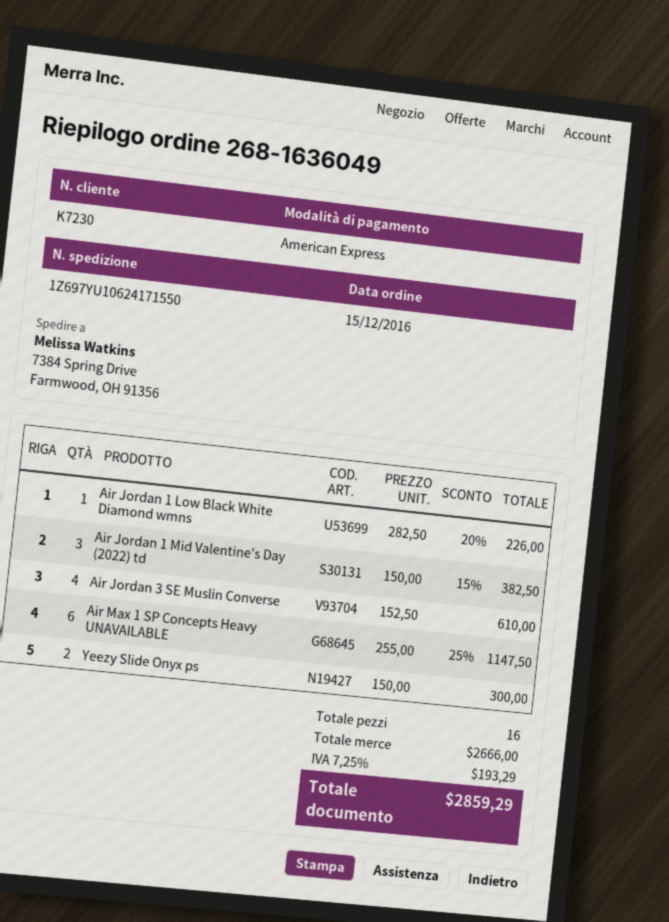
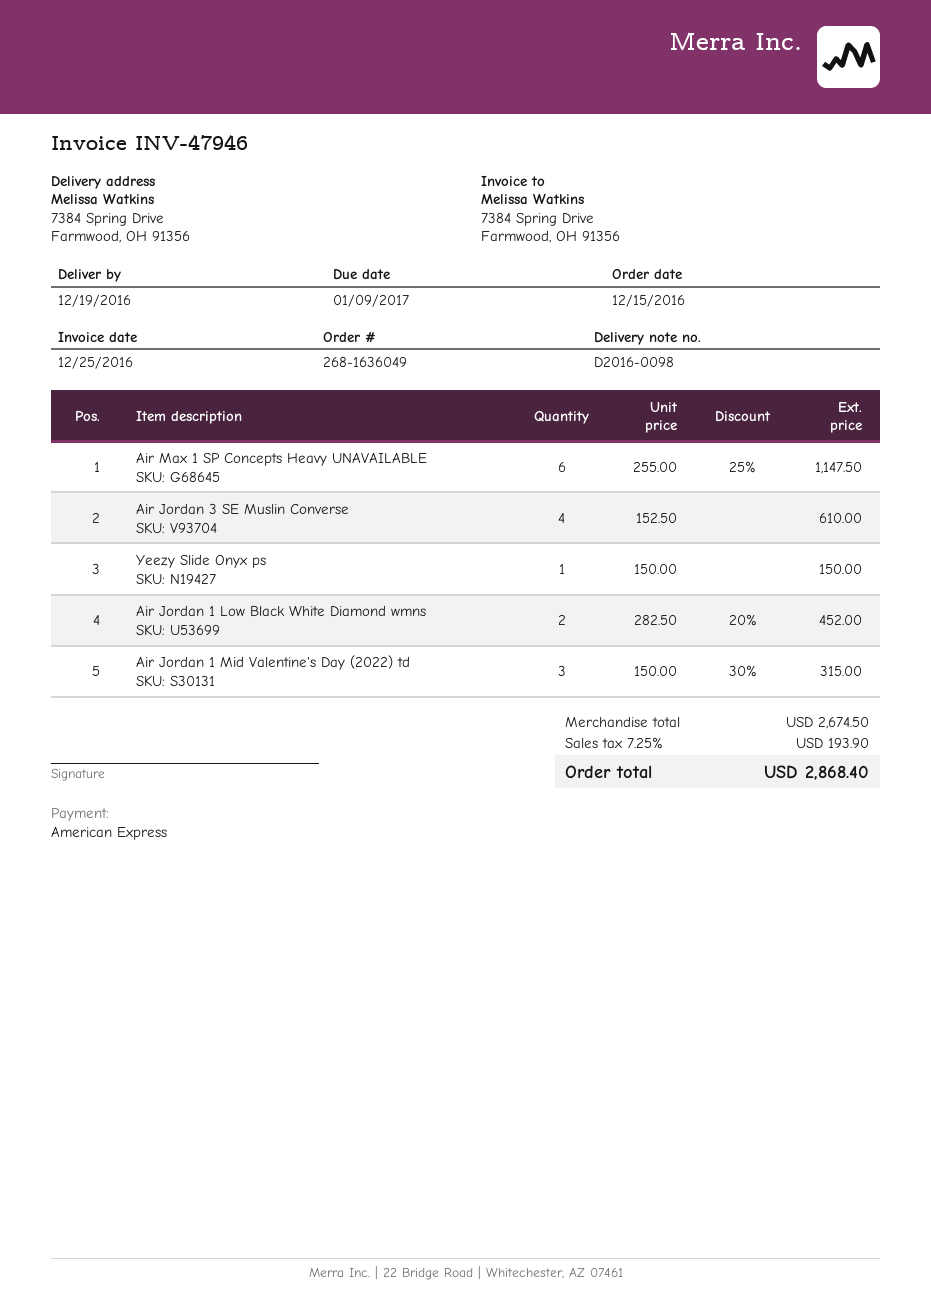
Air Jordan 1 Low Black White Diamond wmns: 1 x 282.50 - 20% = 226.00 -> 2 x 282.50 - 20% = 452.00
Air Jordan 1 Mid Valentine's Day (2022) td: 3 x 150.00 - 15% = 382.50 -> 3 x 150.00 - 30% = 315.00
Yeezy Slide Onyx ps: 2 x 150.00 = 300.00 -> 1 x 150.00 = 150.00
subtotal: 2666.00 -> 2674.50
tax: 7.25% = 193.29 -> 7.25% = 193.90
total: 2859.29 -> 2868.40

